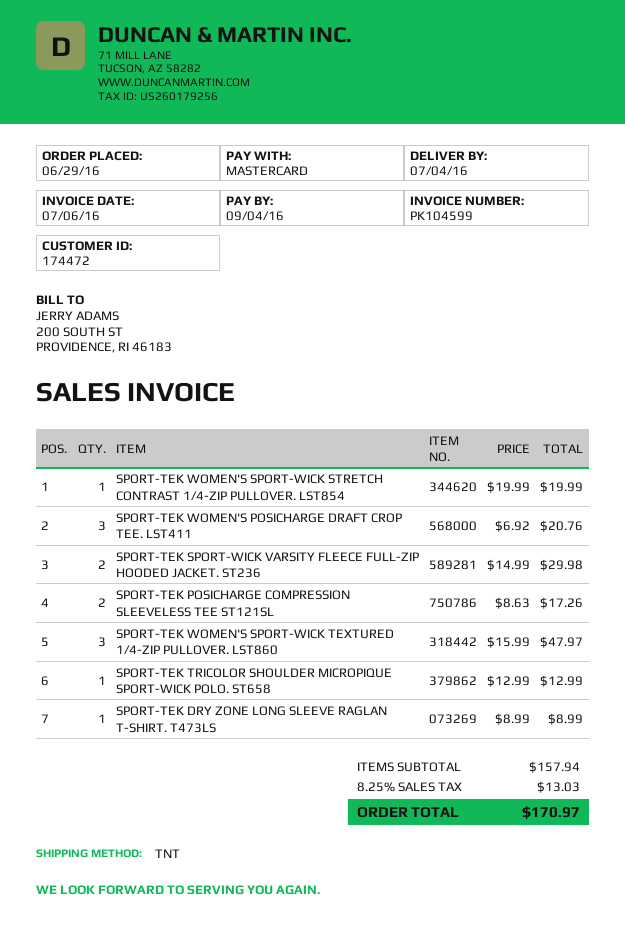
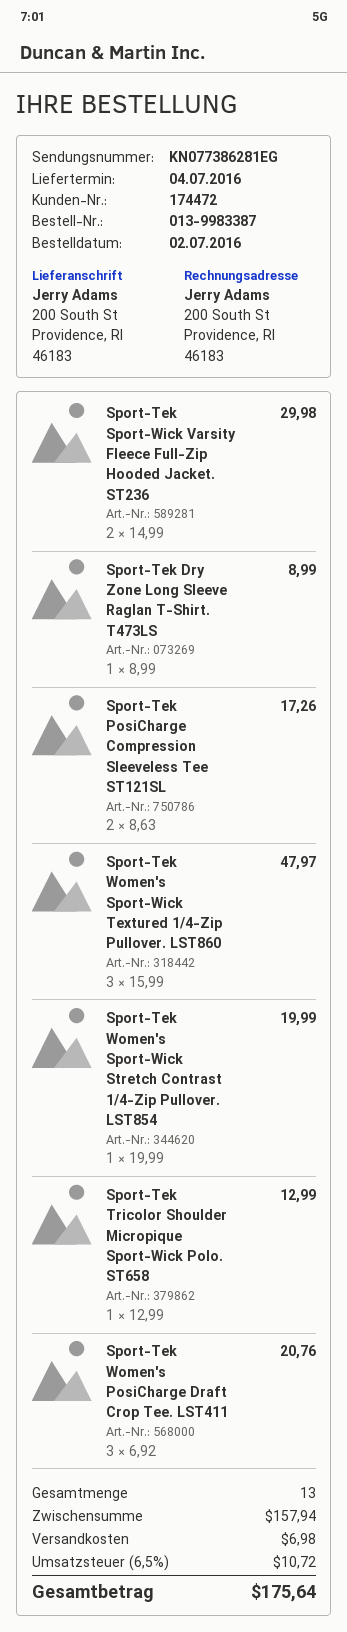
order date: 2016-06-29 -> 2016-07-02
shipping: none -> 6.98
tax: 8.25% = 13.03 -> 6.5% = 10.72
total: 170.97 -> 175.64

